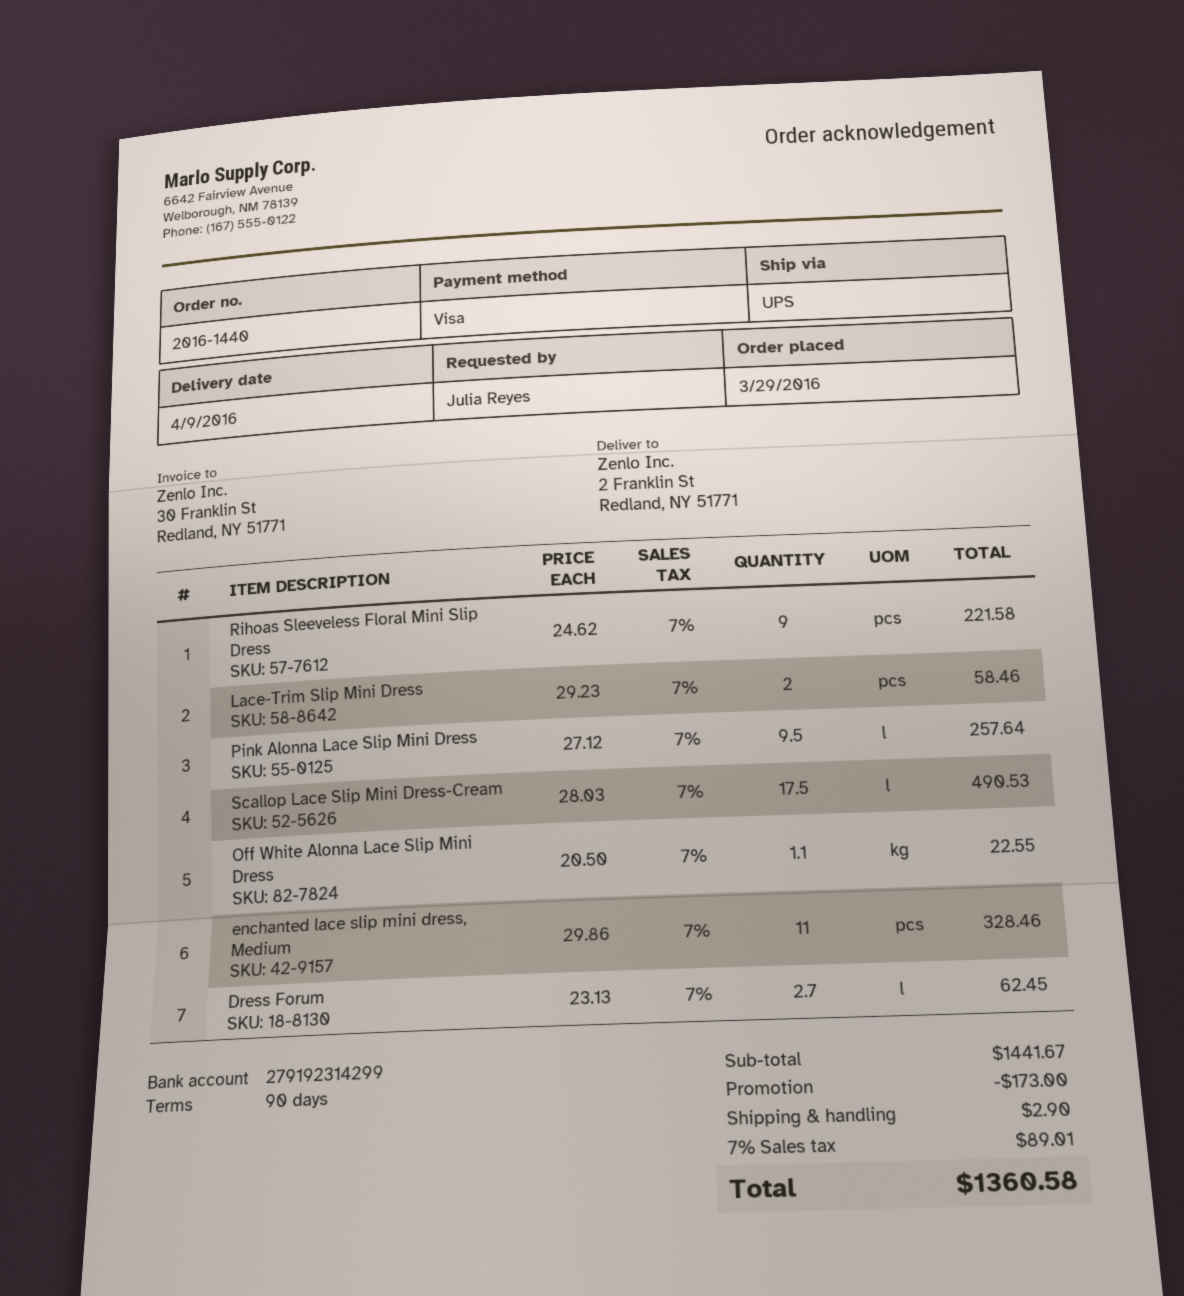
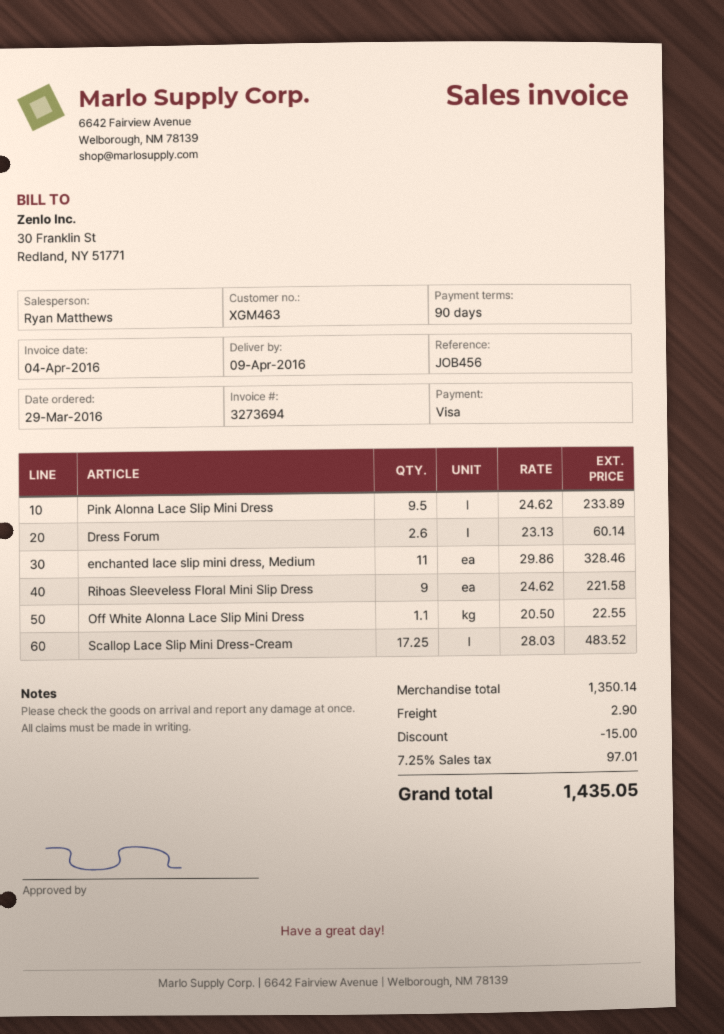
Lace-Trim Slip Mini Dress: 2 x 29.23 = 58.46 -> none
Pink Alonna Lace Slip Mini Dress: 9.5 x 27.12 = 257.64 -> 9.5 x 24.62 = 233.89
Scallop Lace Slip Mini Dress-Cream: 17.5 x 28.03 = 490.53 -> 17.25 x 28.03 = 483.52
Dress Forum: 2.7 x 23.13 = 62.45 -> 2.6 x 23.13 = 60.14
subtotal: 1441.67 -> 1350.14
discount: 173.00 -> 15.00
tax: 7% = 89.01 -> 7.25% = 97.01
total: 1360.58 -> 1435.05

